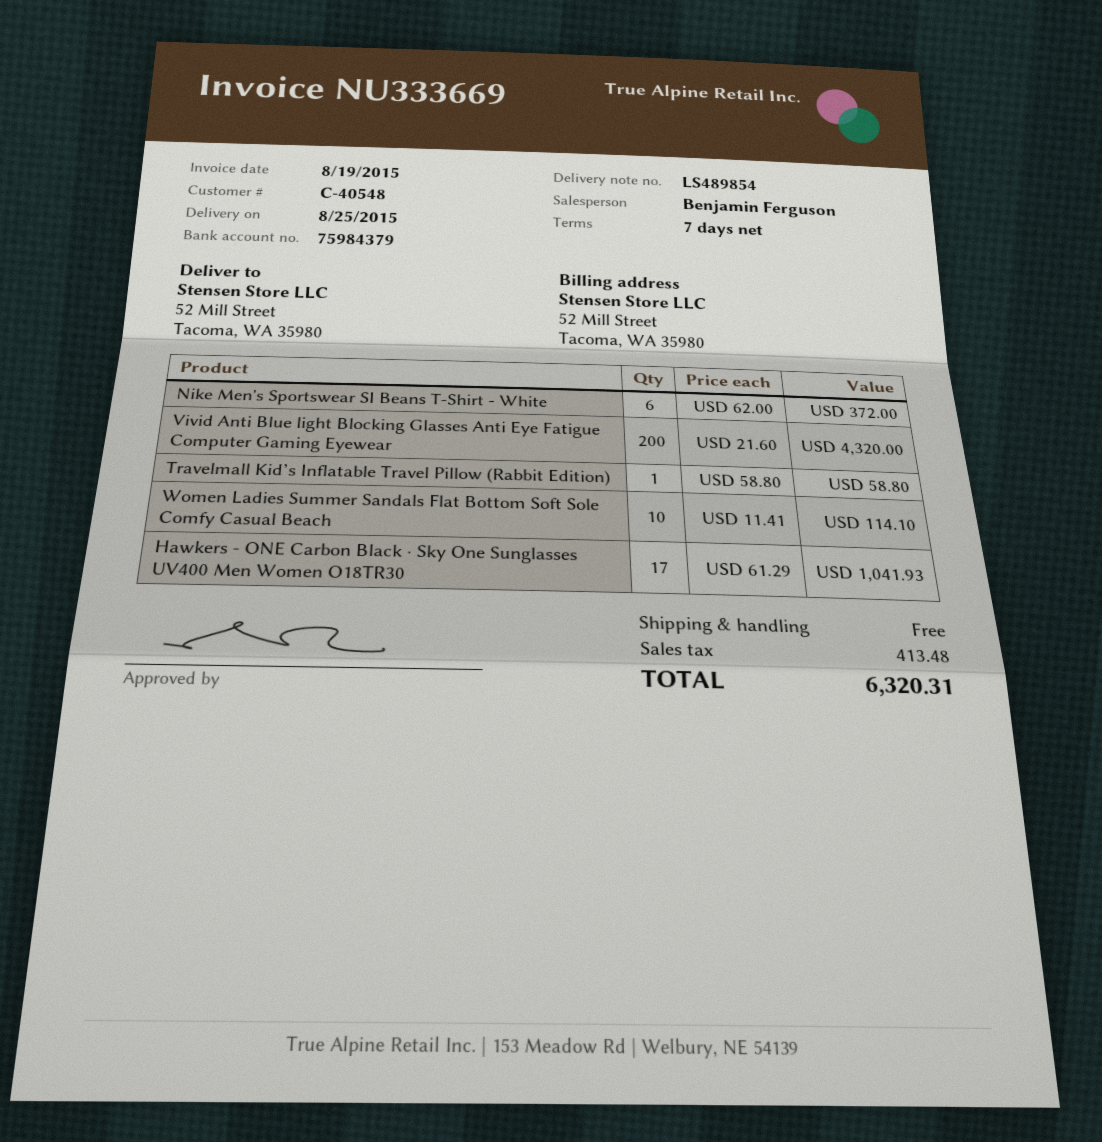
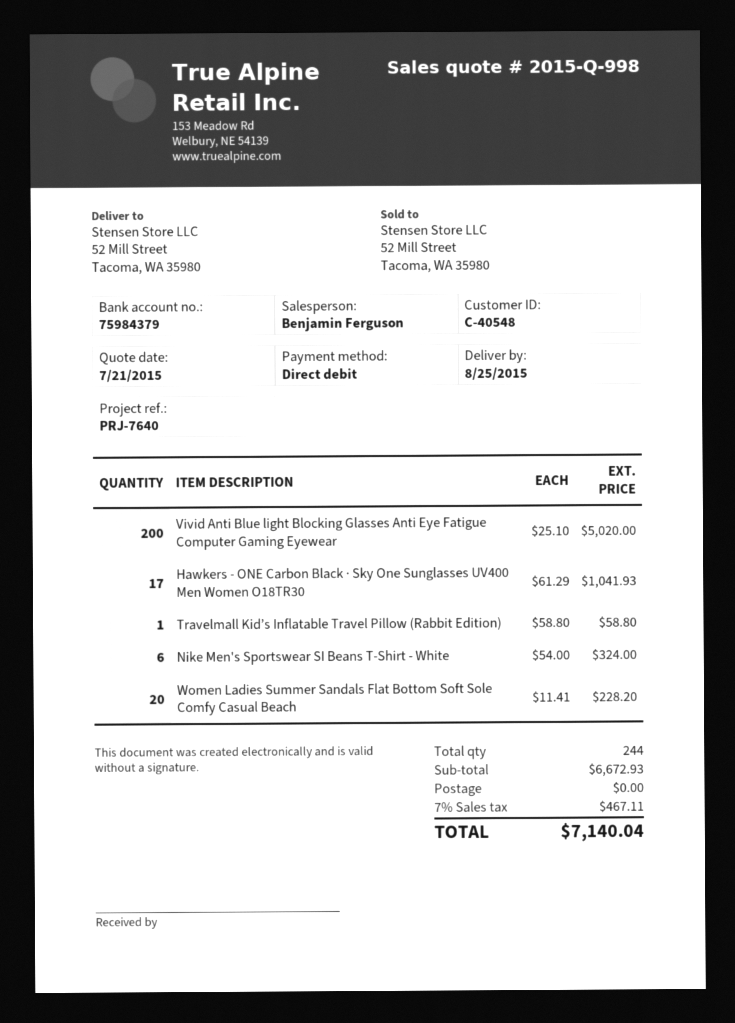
Nike Men's Sportswear SI Beans T-Shirt - White: 6 x 62.00 = 372.00 -> 6 x 54.00 = 324.00
Vivid Anti Blue light Blocking Glasses Anti Eye Fatigue Computer Gaming Eyewear: 200 x 21.60 = 4320.00 -> 200 x 25.10 = 5020.00
Women Ladies Summer Sandals Flat Bottom Soft Sole Comfy Casual Beach: 10 x 11.41 = 114.10 -> 20 x 11.41 = 228.20
tax: 413.48 -> 467.11
total: 6320.31 -> 7140.04

